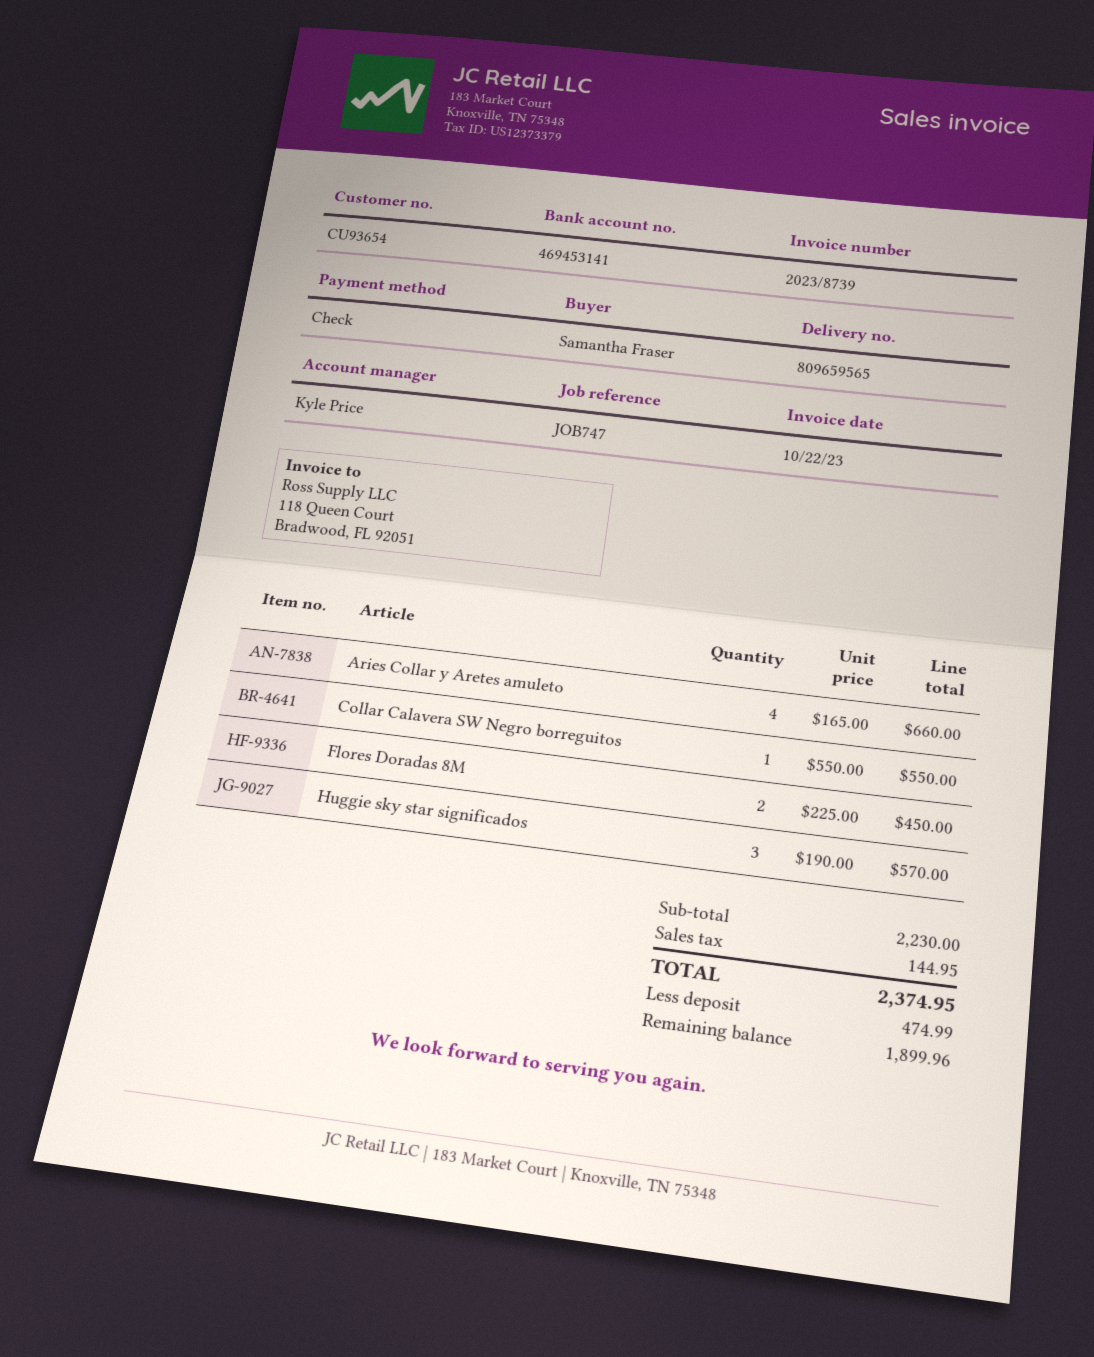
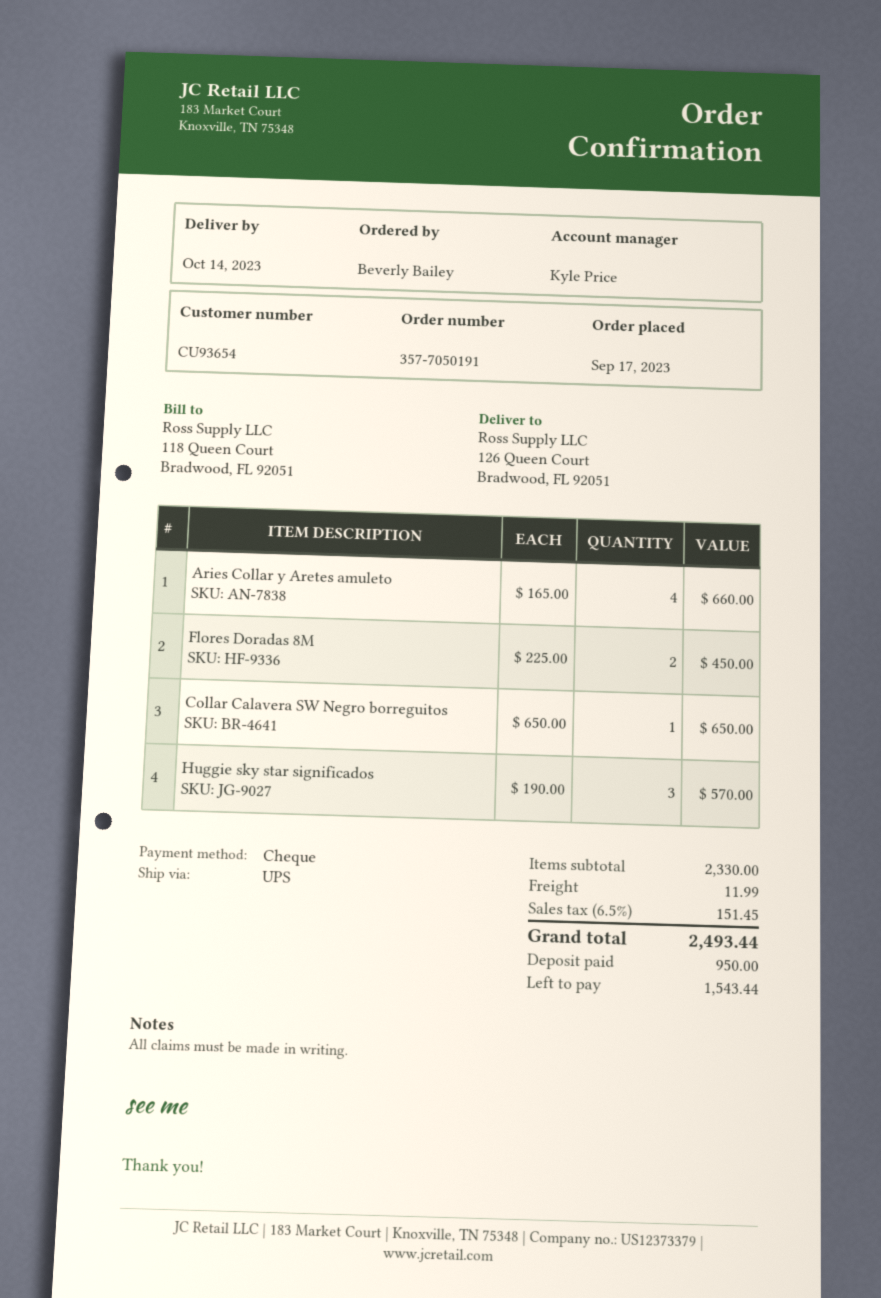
ordered by: Samantha Fraser -> Beverly Bailey
Collar Calavera SW Negro borreguitos: 1 x 550.00 = 550.00 -> 1 x 650.00 = 650.00
subtotal: 2230.00 -> 2330.00
shipping: none -> 11.99
tax: 144.95 -> 151.45
total: 2374.95 -> 2493.44
deposit: 474.99 -> 950.00
balance: 1899.96 -> 1543.44

